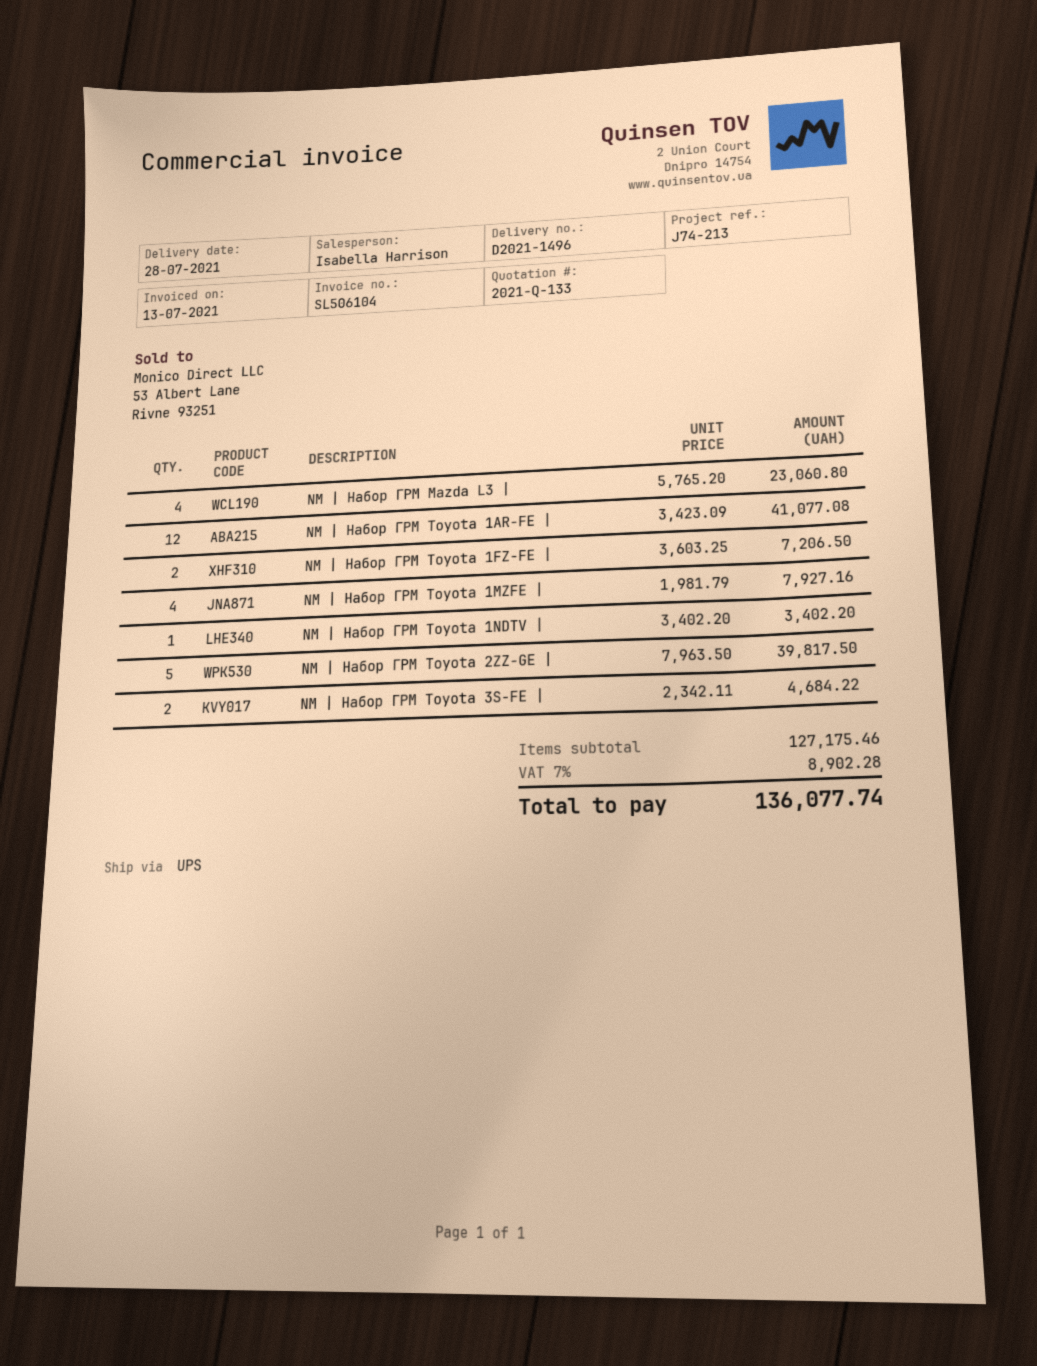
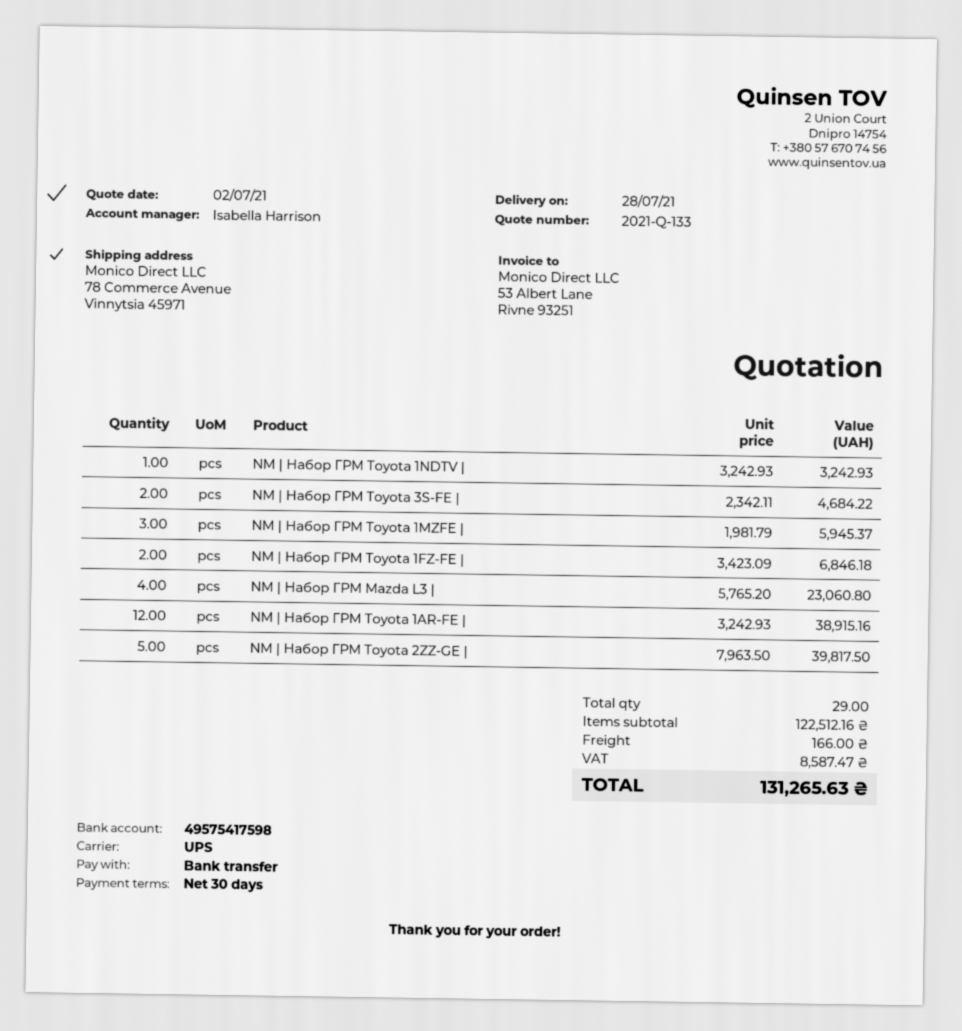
NM | Набор ГРМ Toyota 1AR-FE |: 12 x 3423.09 = 41077.08 -> 12 x 3242.93 = 38915.16
NM | Набор ГРМ Toyota 1FZ-FE |: 2 x 3603.25 = 7206.50 -> 2 x 3423.09 = 6846.18
NM | Набор ГРМ Toyota 1MZFE |: 4 x 1981.79 = 7927.16 -> 3 x 1981.79 = 5945.37
NM | Набор ГРМ Toyota 1NDTV |: 1 x 3402.20 = 3402.20 -> 1 x 3242.93 = 3242.93
subtotal: 127175.46 -> 122512.16
shipping: none -> 166.00
tax: 8902.28 -> 8587.47
total: 136077.74 -> 131265.63

